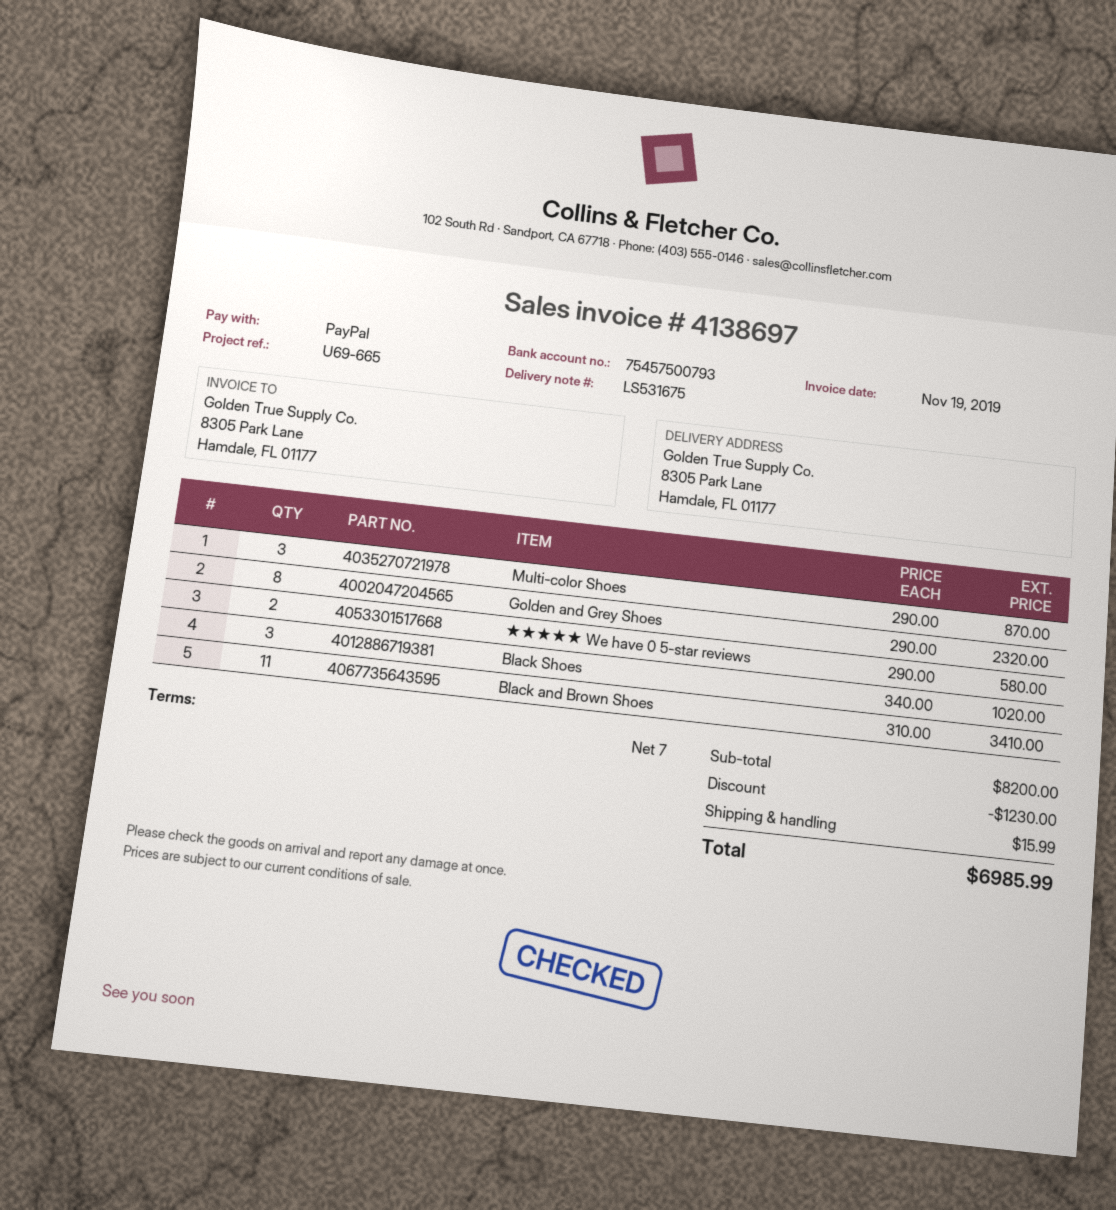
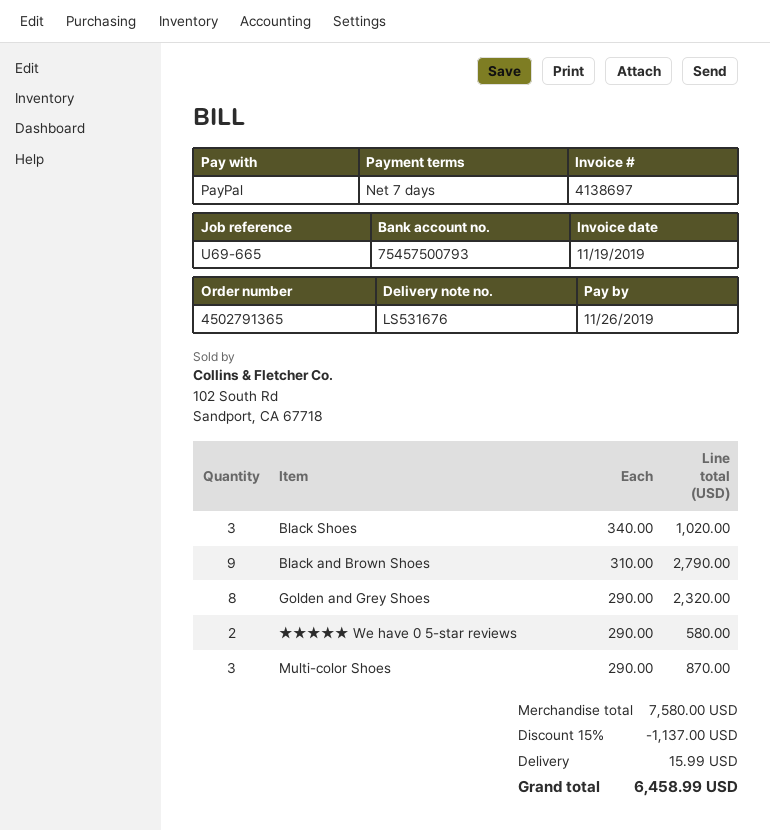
delivery note number: LS531675 -> LS531676
Black and Brown Shoes: 11 x 310.00 = 3410.00 -> 9 x 310.00 = 2790.00
subtotal: 8200.00 -> 7580.00
discount: 1230.00 -> 1137.00
total: 6985.99 -> 6458.99

